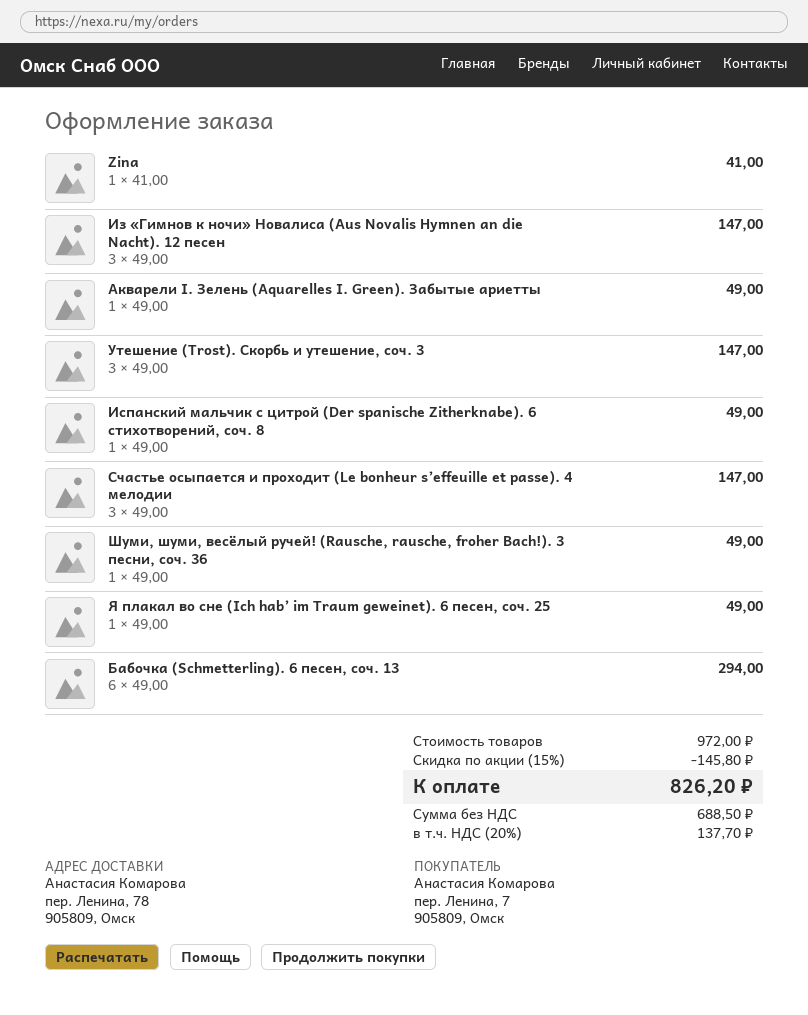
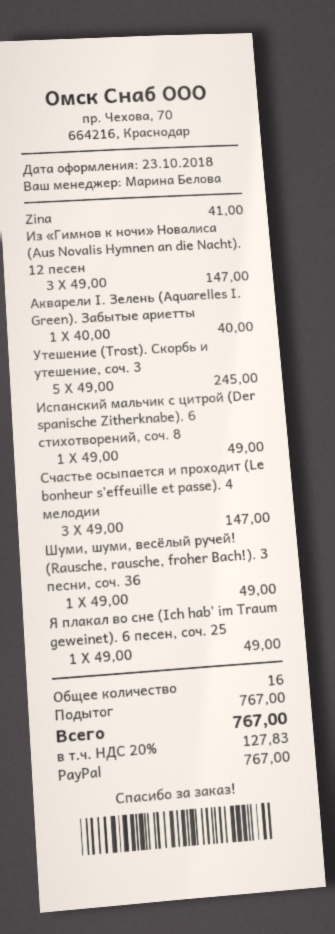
Акварели I. Зелень (Aquarelles I. Green). Забытые ариетты: 1 x 49.00 = 49.00 -> 1 x 40.00 = 40.00
Утешение (Trost). Скорбь и утешение, соч. 3: 3 x 49.00 = 147.00 -> 5 x 49.00 = 245.00
Бабочка (Schmetterling). 6 песен, соч. 13: 6 x 49.00 = 294.00 -> none
subtotal: 972.00 -> 767.00
discount: 15% = 145.80 -> none
tax: 20% = 137.70 -> 20% = 127.83
total: 826.20 -> 767.00

